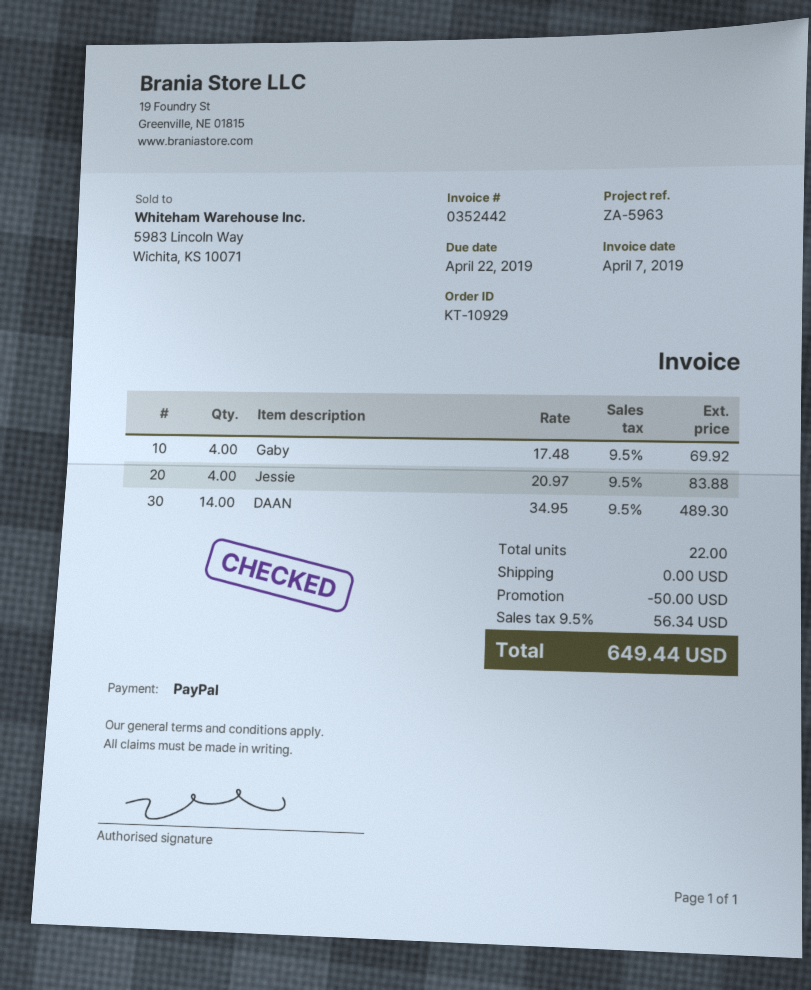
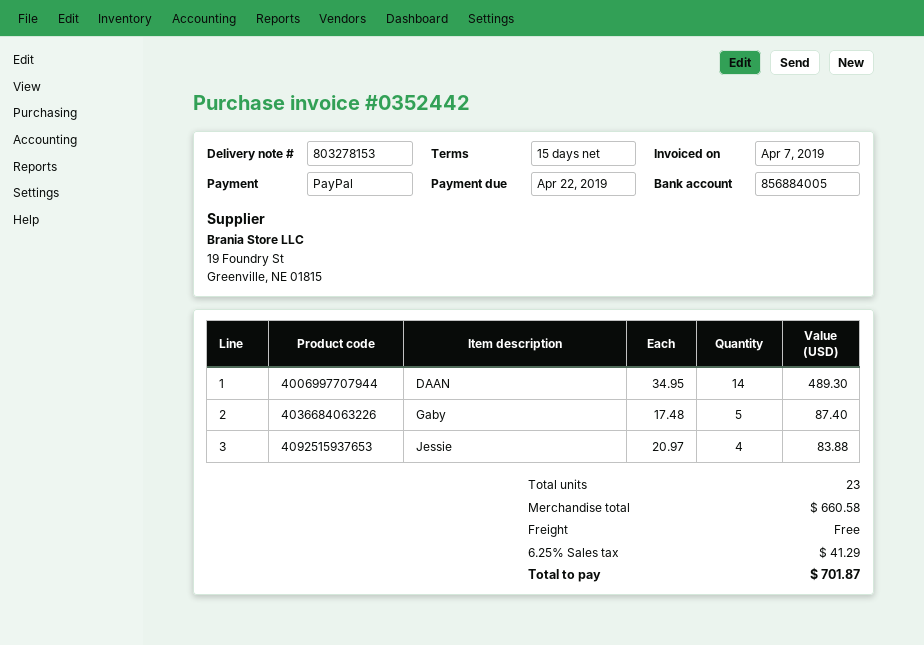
Gaby: 4 x 17.48 = 69.92 -> 5 x 17.48 = 87.40
total quantity: 22 -> 23
discount: 50.00 -> none
tax: 9.5% = 56.34 -> 6.25% = 41.29
total: 649.44 -> 701.87

